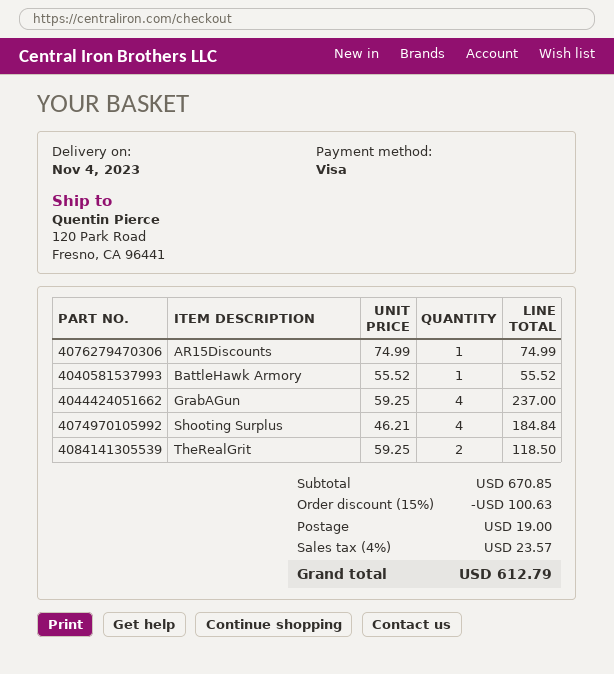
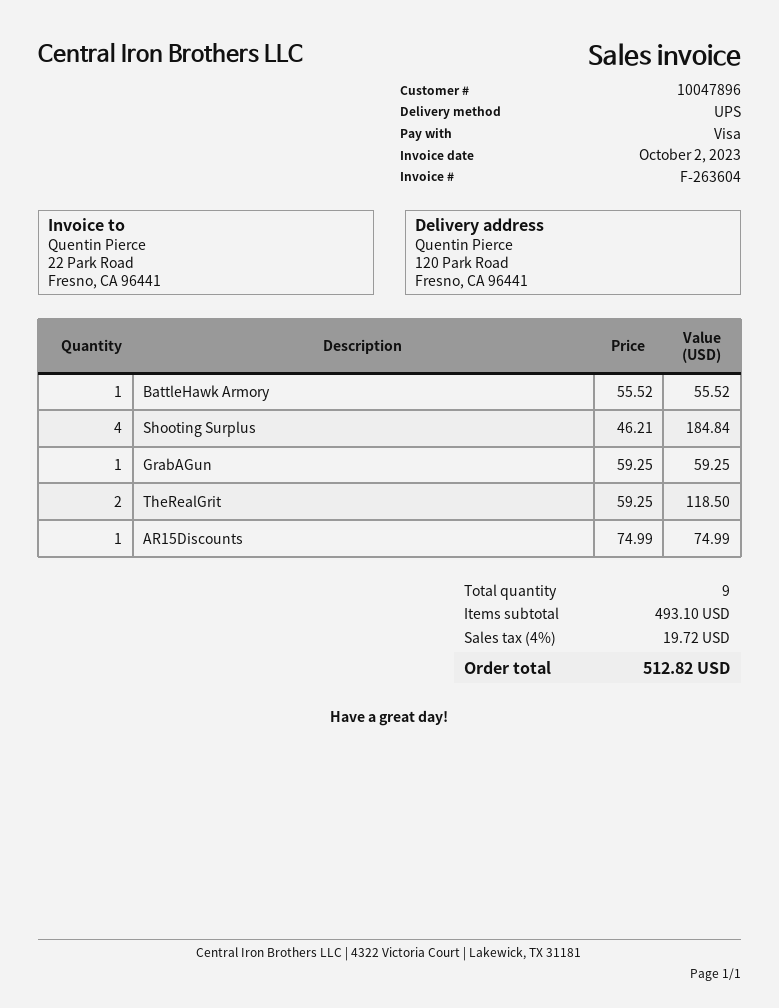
GrabAGun: 4 x 59.25 = 237.00 -> 1 x 59.25 = 59.25
subtotal: 670.85 -> 493.10
discount: 15% = 100.63 -> none
shipping: 19.00 -> none
tax: 4% = 23.57 -> 4% = 19.72
total: 612.79 -> 512.82

